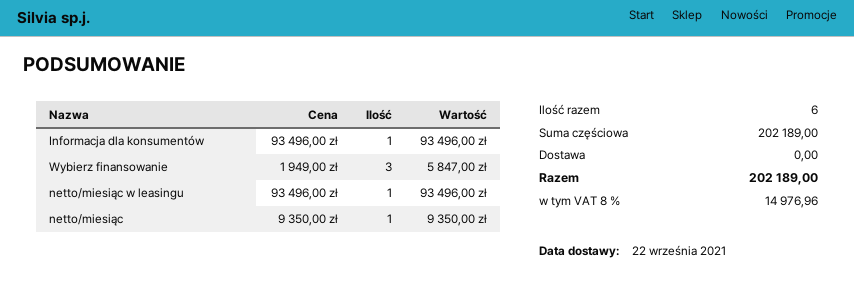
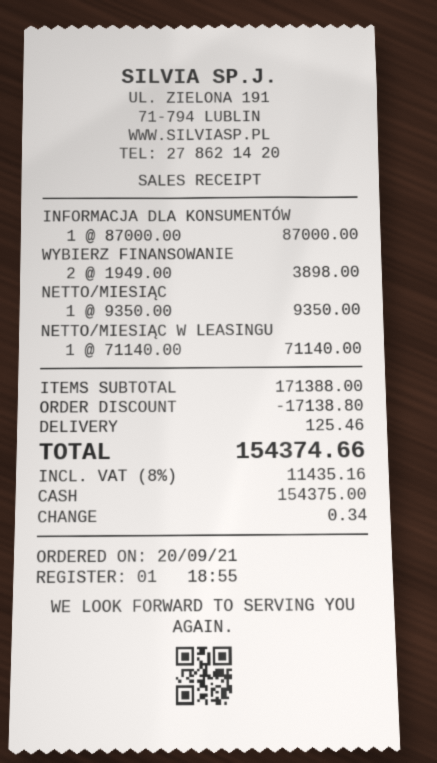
Informacja dla konsumentów: 1 x 93496.00 = 93496.00 -> 1 x 87000.00 = 87000.00
Wybierz finansowanie: 3 x 1949.00 = 5847.00 -> 2 x 1949.00 = 3898.00
netto/miesiąc w leasingu: 1 x 93496.00 = 93496.00 -> 1 x 71140.00 = 71140.00
subtotal: 202189.00 -> 171388.00
discount: none -> 17138.80
shipping: 0.00 -> 125.46
tax: 8% = 14976.96 -> 8% = 11435.16
total: 202189.00 -> 154374.66

